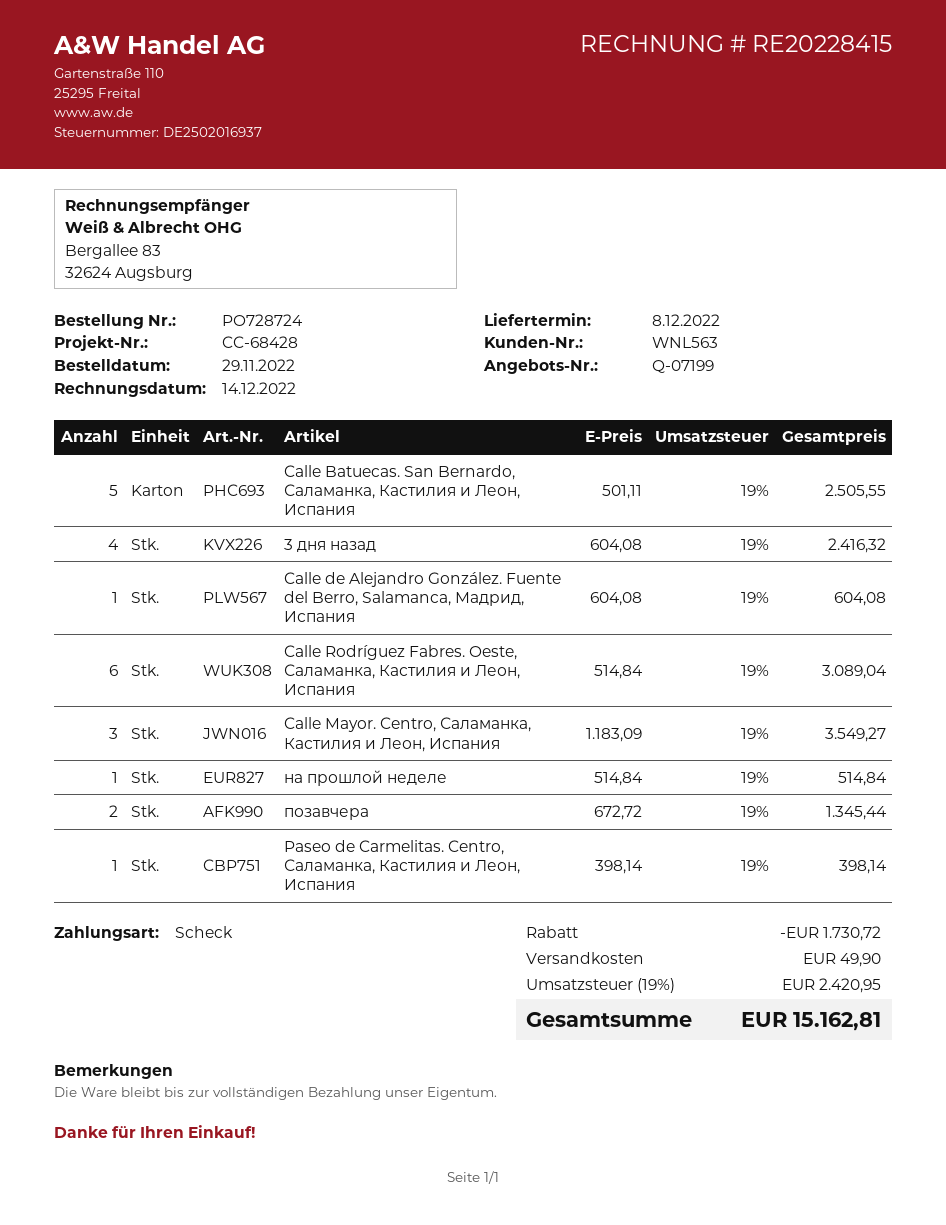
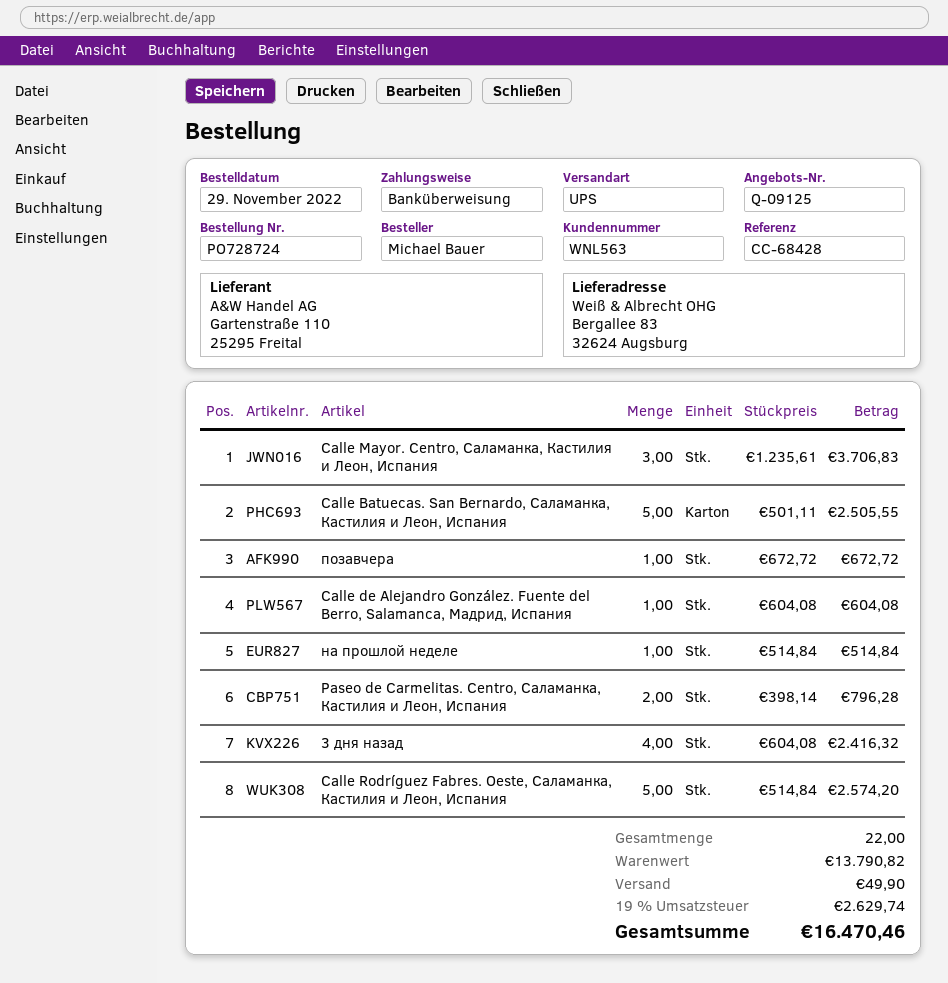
quote number: Q-07199 -> Q-09125
payment method: cheque -> bank transfer
Calle Rodríguez Fabres. Oeste, Саламанка, Кастилия и Леон, Испания: 6 x 514.84 = 3089.04 -> 5 x 514.84 = 2574.20
Calle Mayor. Centro, Саламанка, Кастилия и Леон, Испания: 3 x 1183.09 = 3549.27 -> 3 x 1235.61 = 3706.83
позавчера: 2 x 672.72 = 1345.44 -> 1 x 672.72 = 672.72
Paseo de Carmelitas. Centro, Саламанка, Кастилия и Леон, Испания: 1 x 398.14 = 398.14 -> 2 x 398.14 = 796.28
discount: 1730.72 -> none
tax: 19% = 2420.95 -> 19% = 2629.74
total: 15162.81 -> 16470.46

